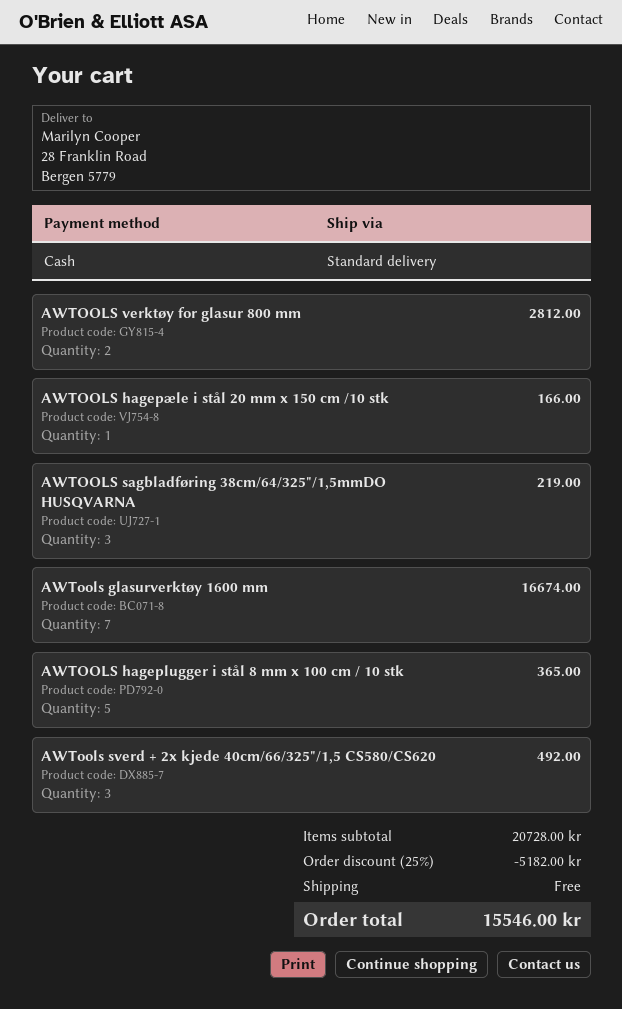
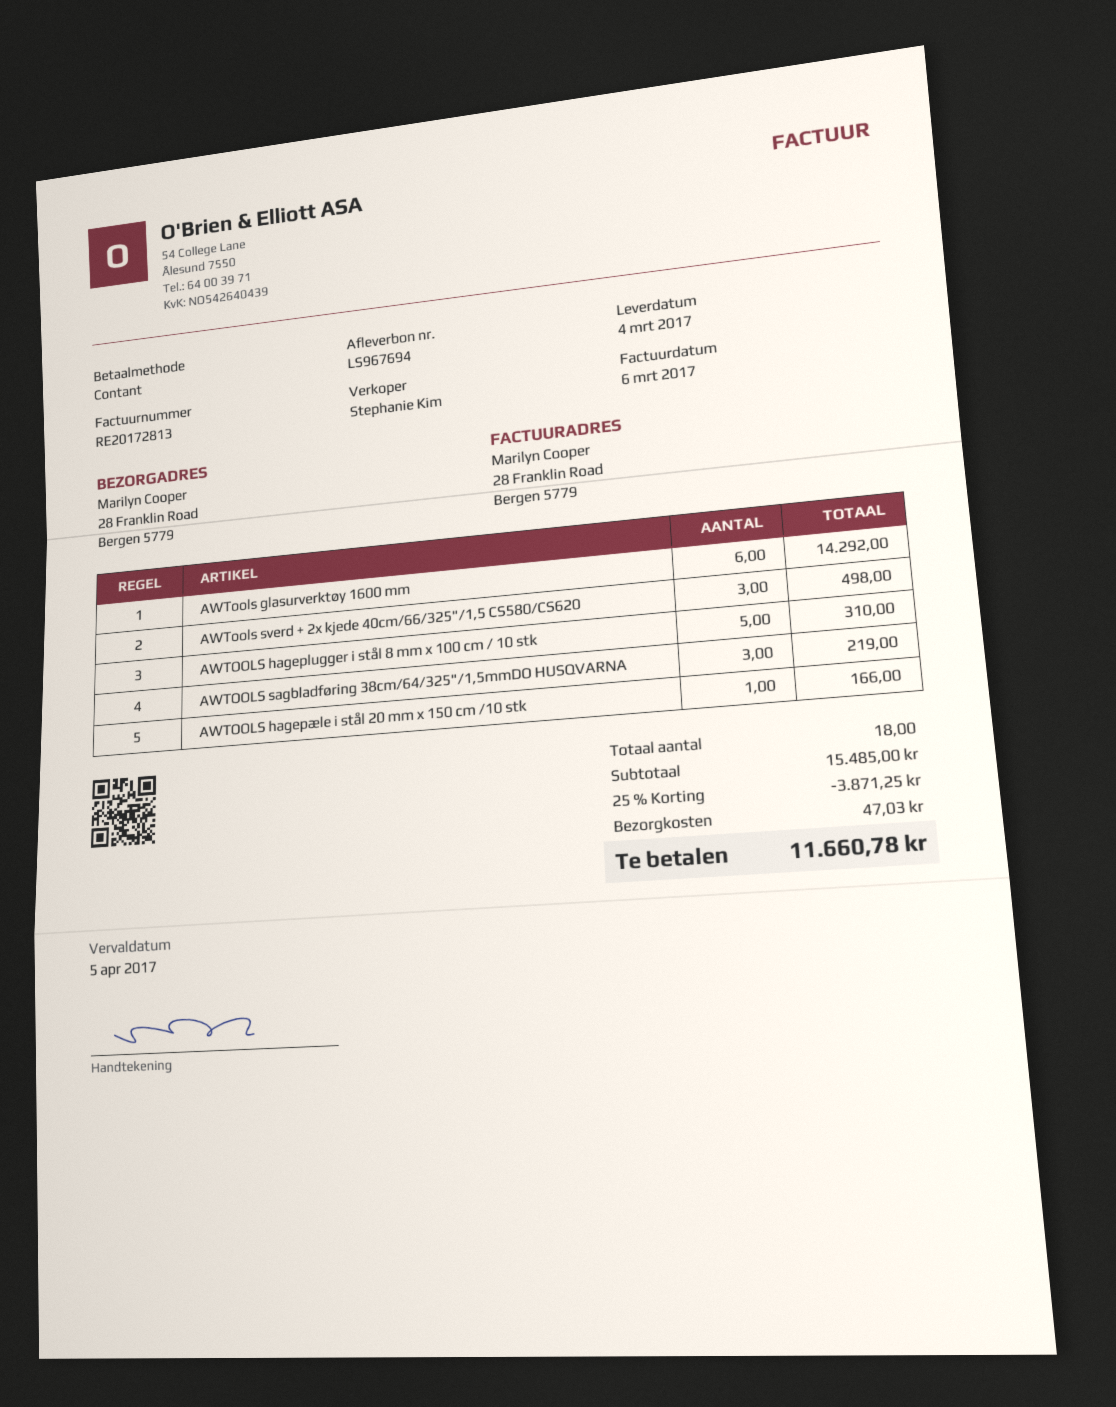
AWTOOLS verktøy for glasur 800 mm: 2 for 2812.00 -> none
AWTools glasurverktøy 1600 mm: 7 for 16674.00 -> 6 for 14292.00
AWTOOLS hageplugger i stål 8 mm x 100 cm / 10 stk: 5 for 365.00 -> 5 for 310.00
AWTools sverd + 2x kjede 40cm/66/325"/1,5 CS580/CS620: 3 for 492.00 -> 3 for 498.00
subtotal: 20728.00 -> 15485.00
discount: 25% = 5182.00 -> 25% = 3871.25
shipping: 0.00 -> 47.03
total: 15546.00 -> 11660.78

